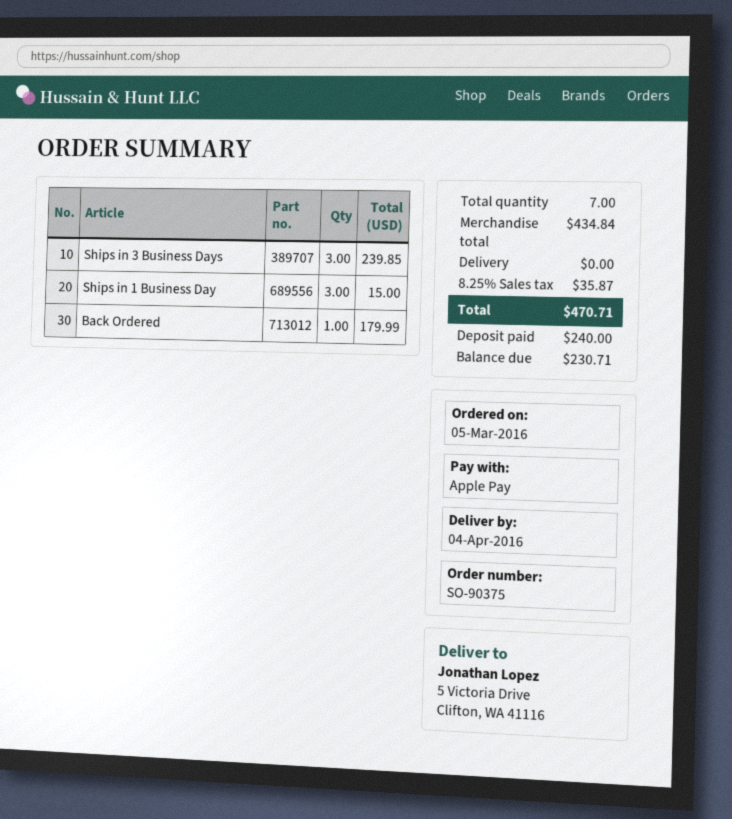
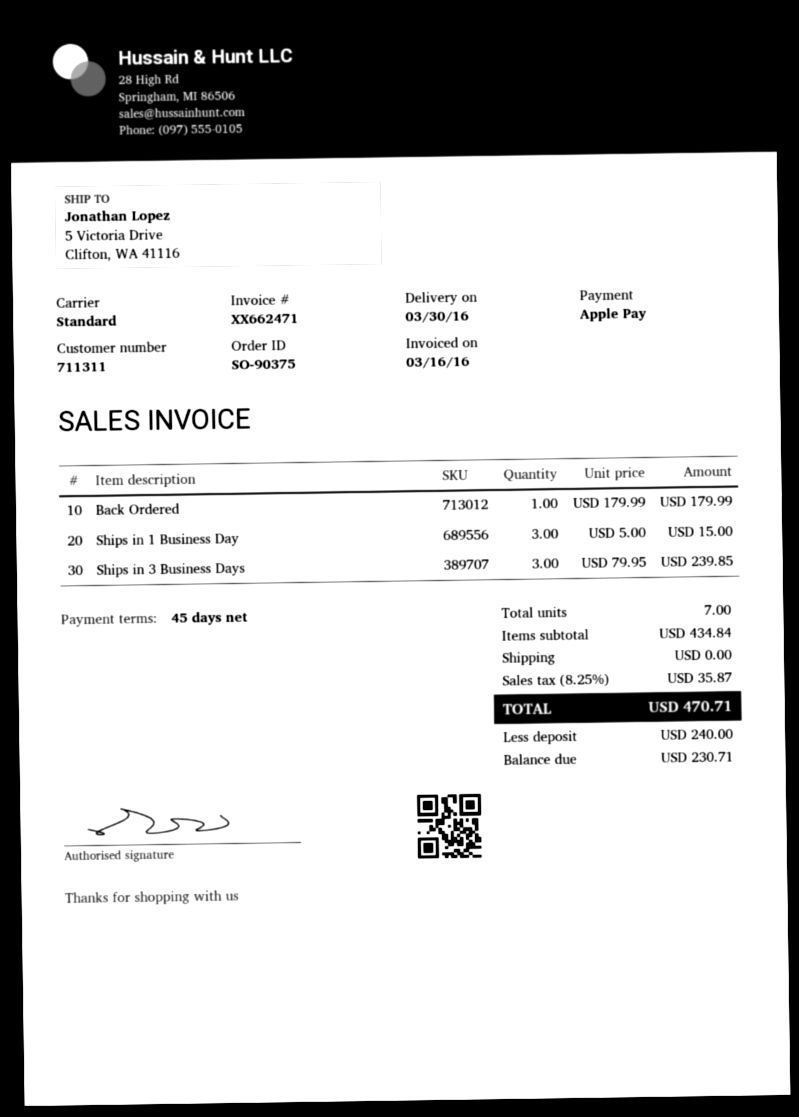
delivery date: 2016-04-04 -> 2016-03-30

